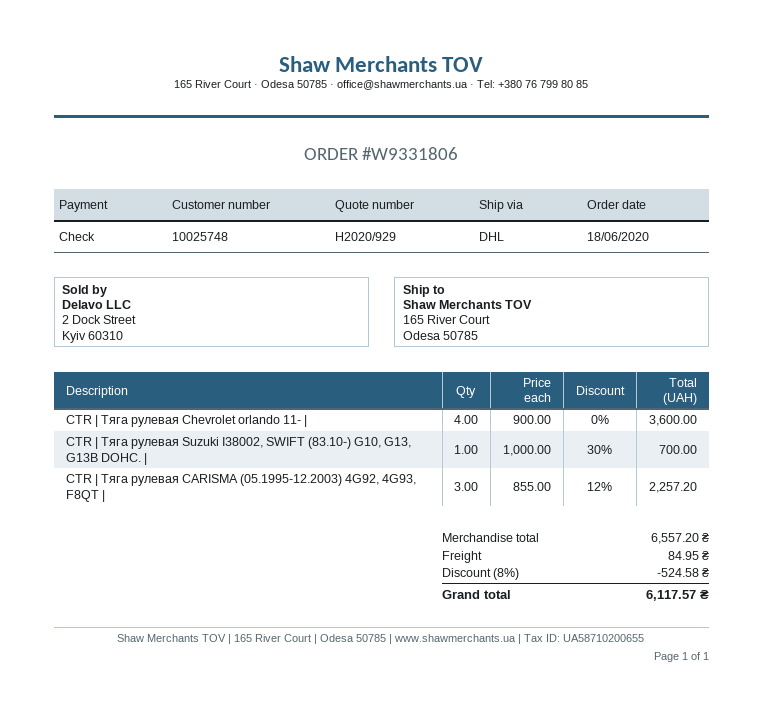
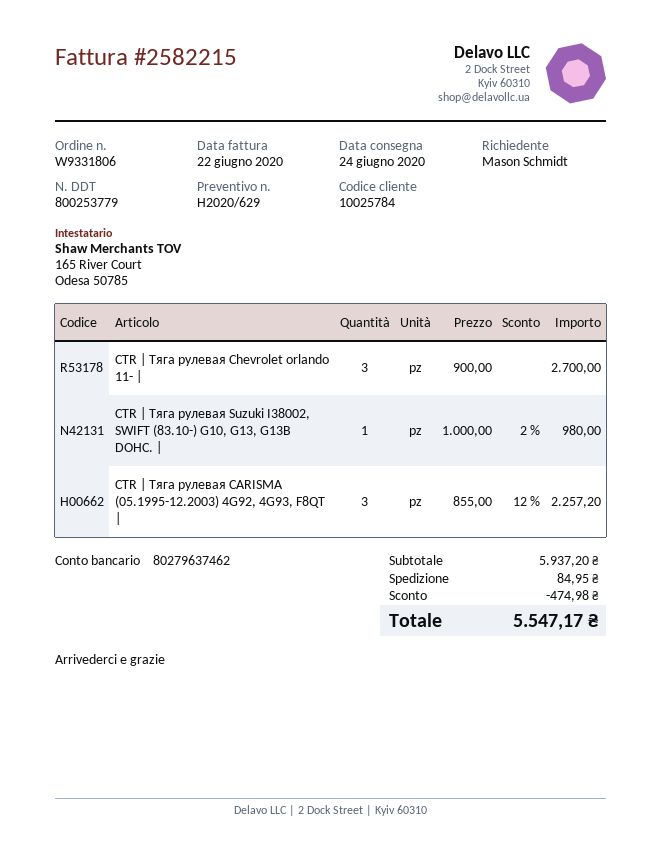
quote number: H2020/929 -> H2020/629
customer number: 10025748 -> 10025784
CTR | Тяга рулевая Chevrolet orlando 11- |: 4 x 900.00 = 3600.00 -> 3 x 900.00 = 2700.00
CTR | Тяга рулевая Suzuki I38002, SWIFT (83.10-) G10, G13, G13B DOHC. |: 1 x 1000.00 - 30% = 700.00 -> 1 x 1000.00 - 2% = 980.00
subtotal: 6557.20 -> 5937.20
discount: 524.58 -> 474.98
total: 6117.57 -> 5547.17

